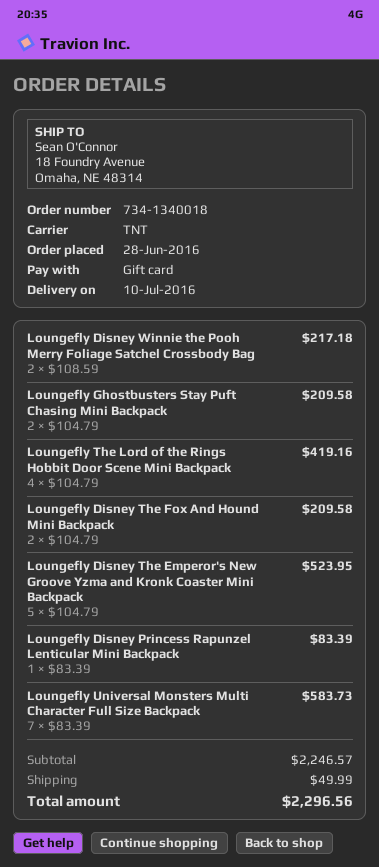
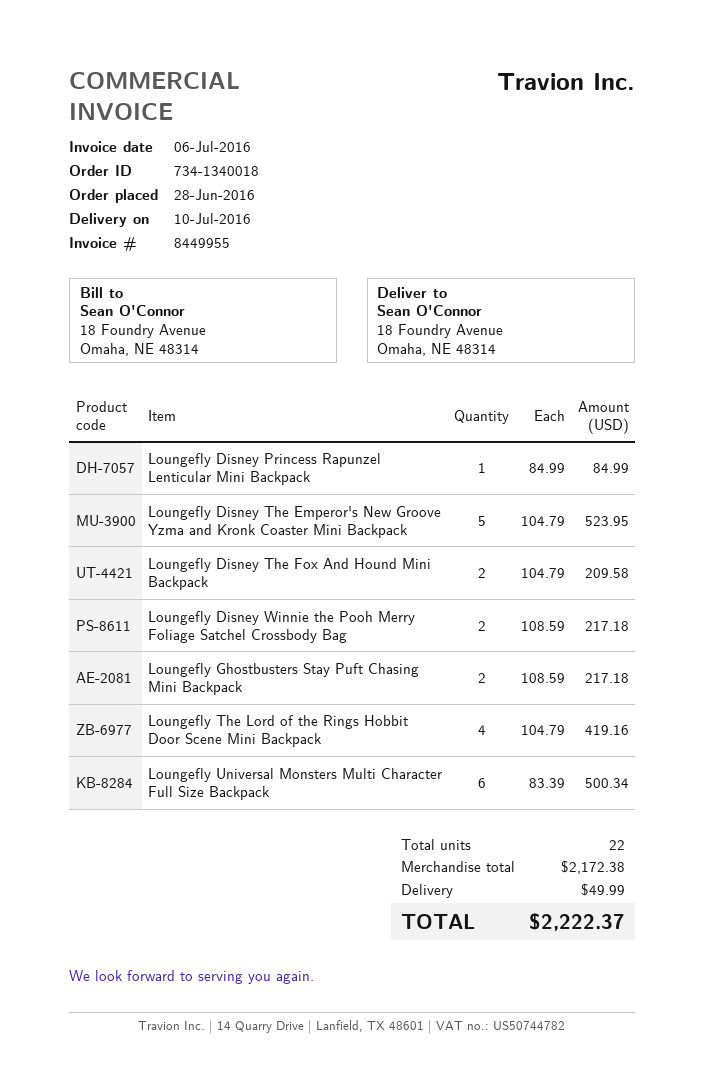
Loungefly Ghostbusters Stay Puft Chasing Mini Backpack: 2 x 104.79 = 209.58 -> 2 x 108.59 = 217.18
Loungefly Disney Princess Rapunzel Lenticular Mini Backpack: 1 x 83.39 = 83.39 -> 1 x 84.99 = 84.99
Loungefly Universal Monsters Multi Character Full Size Backpack: 7 x 83.39 = 583.73 -> 6 x 83.39 = 500.34
subtotal: 2246.57 -> 2172.38
total: 2296.56 -> 2222.37

